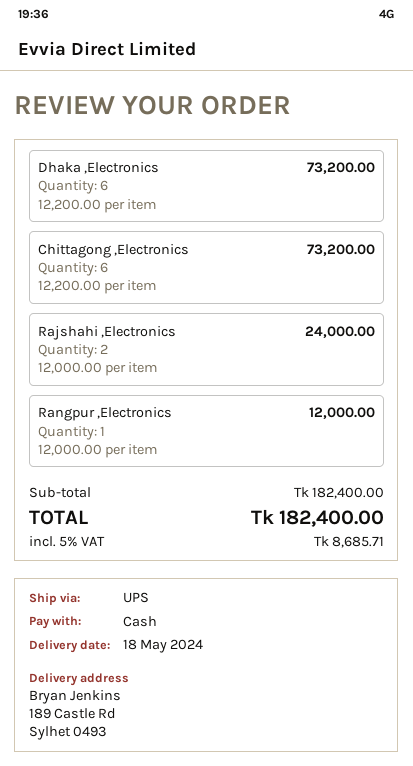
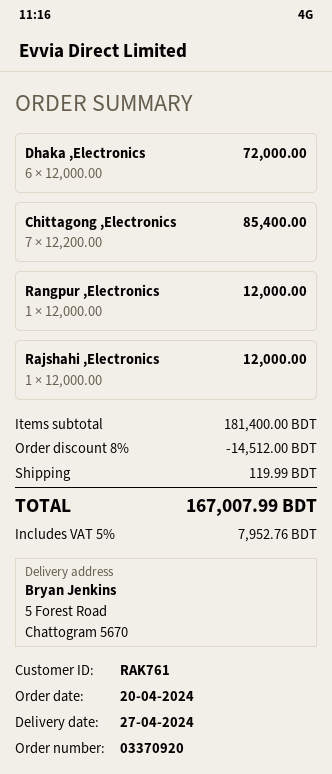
delivery date: 2024-05-18 -> 2024-04-27
ship to: 189 Castle Rd, Sylhet 0493 -> 5 Forest Road, Chattogram 5670
Dhaka ,Electronics: 6 x 12200.00 = 73200.00 -> 6 x 12000.00 = 72000.00
Chittagong ,Electronics: 6 x 12200.00 = 73200.00 -> 7 x 12200.00 = 85400.00
Rajshahi ,Electronics: 2 x 12000.00 = 24000.00 -> 1 x 12000.00 = 12000.00
subtotal: 182400.00 -> 181400.00
discount: none -> 8% = 14512.00
shipping: none -> 119.99
tax: 5% = 8685.71 -> 5% = 7952.76
total: 182400.00 -> 167007.99

